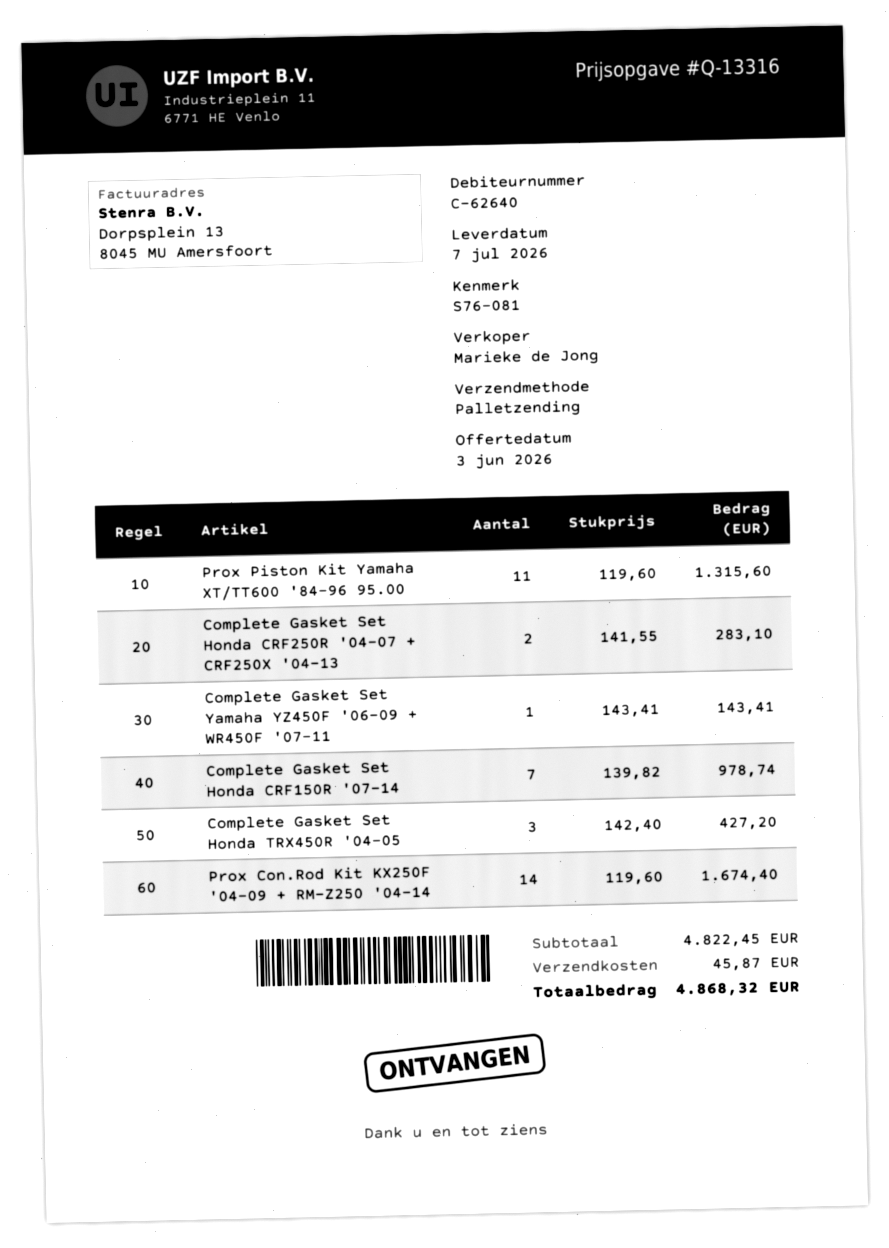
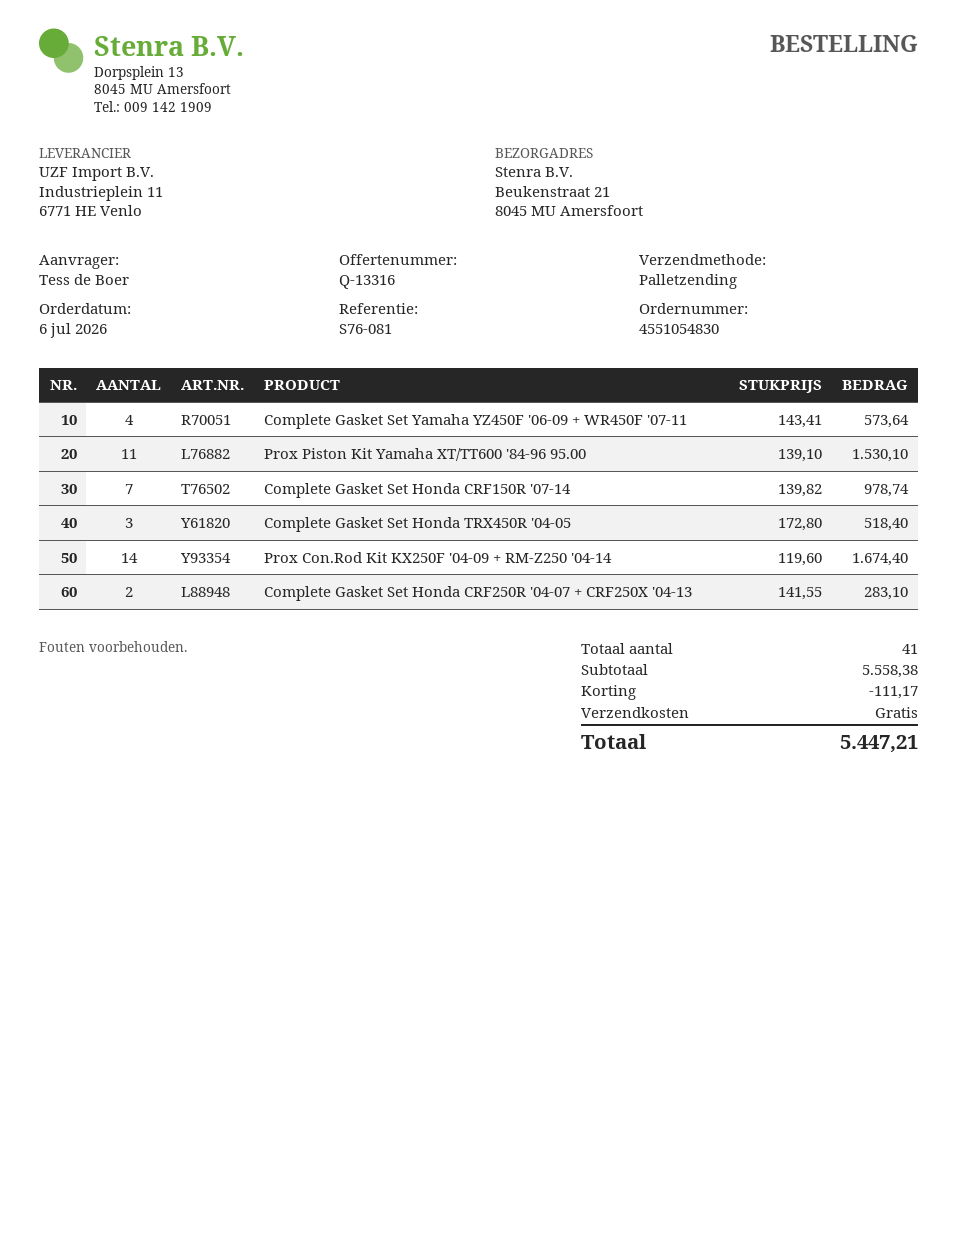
Prox Piston Kit Yamaha XT/TT600 '84-96 95.00: 11 x 119.60 = 1315.60 -> 11 x 139.10 = 1530.10
Complete Gasket Set Yamaha YZ450F '06-09 + WR450F '07-11: 1 x 143.41 = 143.41 -> 4 x 143.41 = 573.64
Complete Gasket Set Honda TRX450R '04-05: 3 x 142.40 = 427.20 -> 3 x 172.80 = 518.40
subtotal: 4822.45 -> 5558.38
discount: none -> 111.17
shipping: 45.87 -> 0.00
total: 4868.32 -> 5447.21

